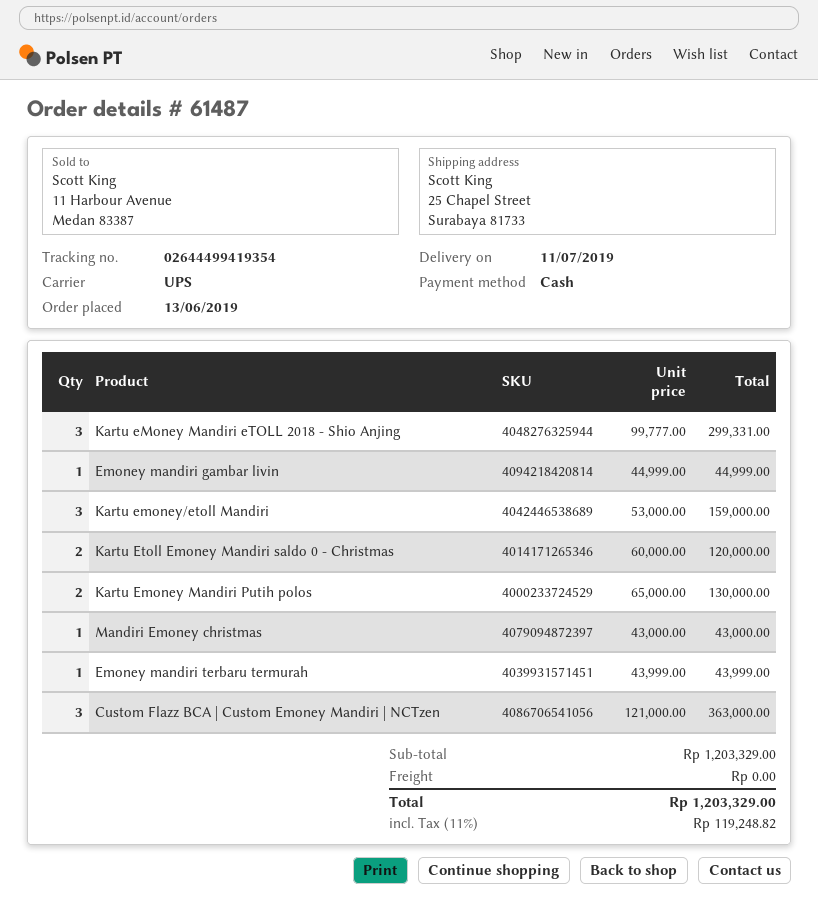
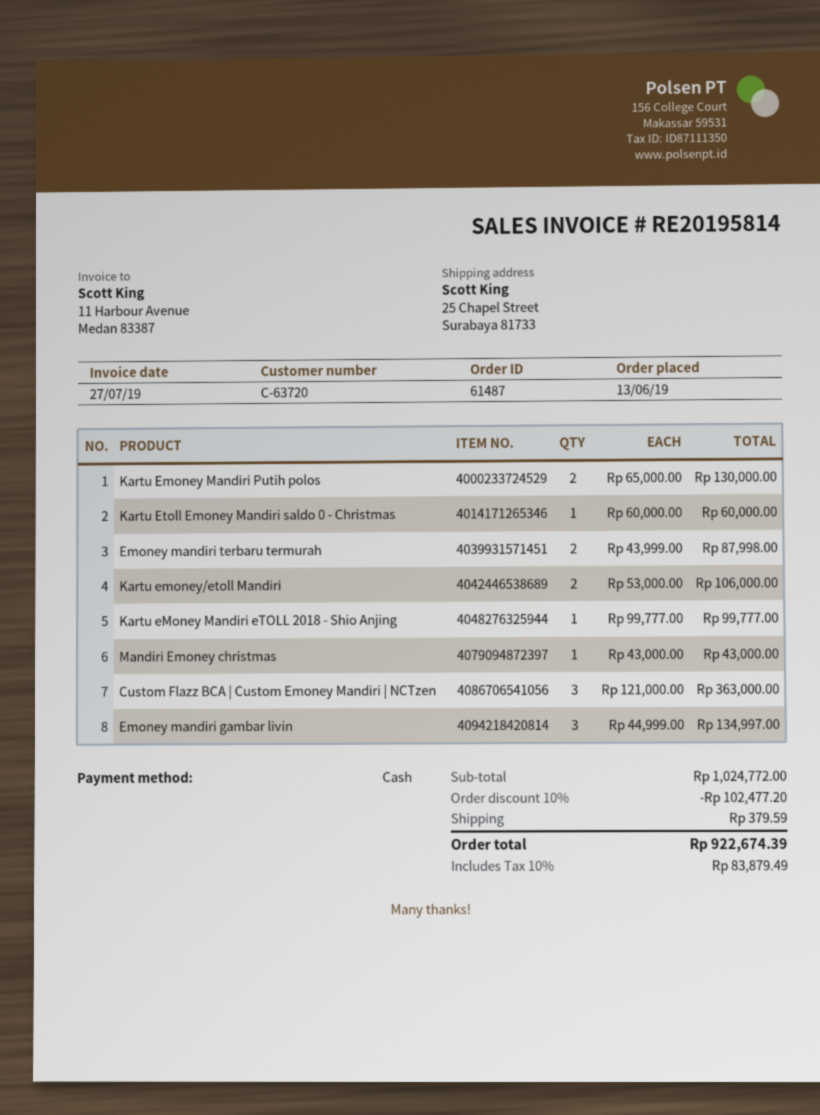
Kartu eMoney Mandiri eTOLL 2018 - Shio Anjing: 3 x 99777.00 = 299331.00 -> 1 x 99777.00 = 99777.00
Emoney mandiri gambar livin: 1 x 44999.00 = 44999.00 -> 3 x 44999.00 = 134997.00
Kartu emoney/etoll Mandiri: 3 x 53000.00 = 159000.00 -> 2 x 53000.00 = 106000.00
Kartu Etoll Emoney Mandiri saldo 0 - Christmas: 2 x 60000.00 = 120000.00 -> 1 x 60000.00 = 60000.00
Emoney mandiri terbaru termurah: 1 x 43999.00 = 43999.00 -> 2 x 43999.00 = 87998.00
subtotal: 1203329.00 -> 1024772.00
discount: none -> 10% = 102477.20
shipping: 0.00 -> 379.59
tax: 11% = 119248.82 -> 10% = 83879.49
total: 1203329.00 -> 922674.39

